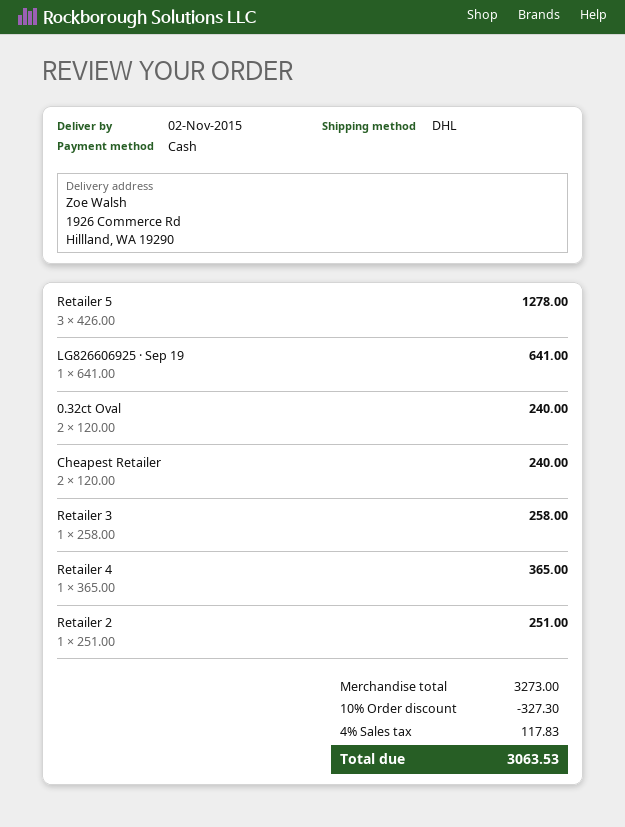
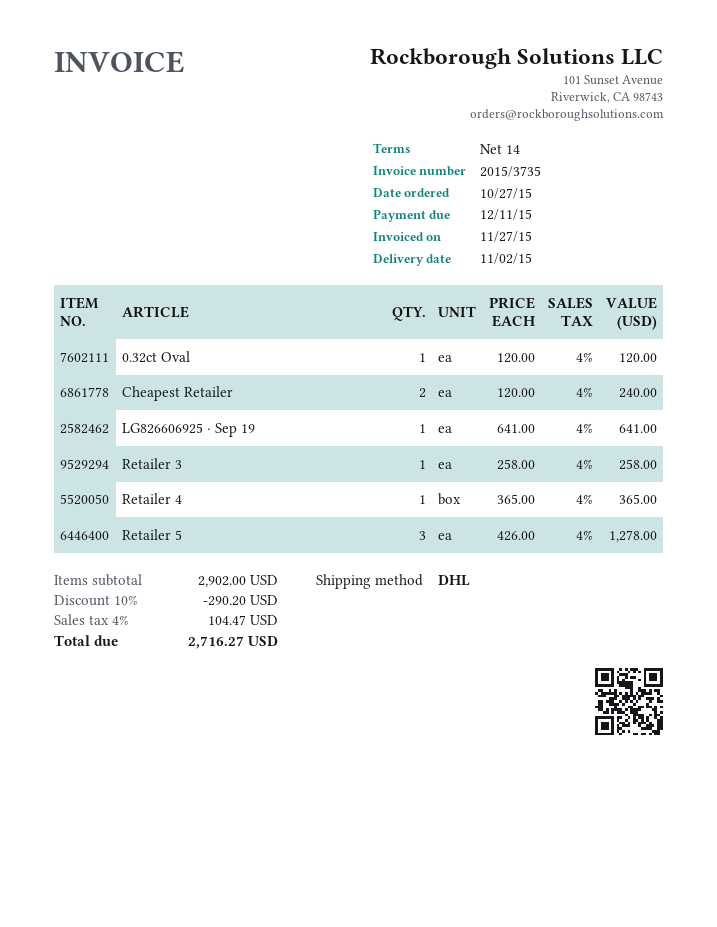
0.32ct Oval: 2 x 120.00 = 240.00 -> 1 x 120.00 = 120.00
Retailer 2: 1 x 251.00 = 251.00 -> none
subtotal: 3273.00 -> 2902.00
discount: 10% = 327.30 -> 10% = 290.20
tax: 4% = 117.83 -> 4% = 104.47
total: 3063.53 -> 2716.27

